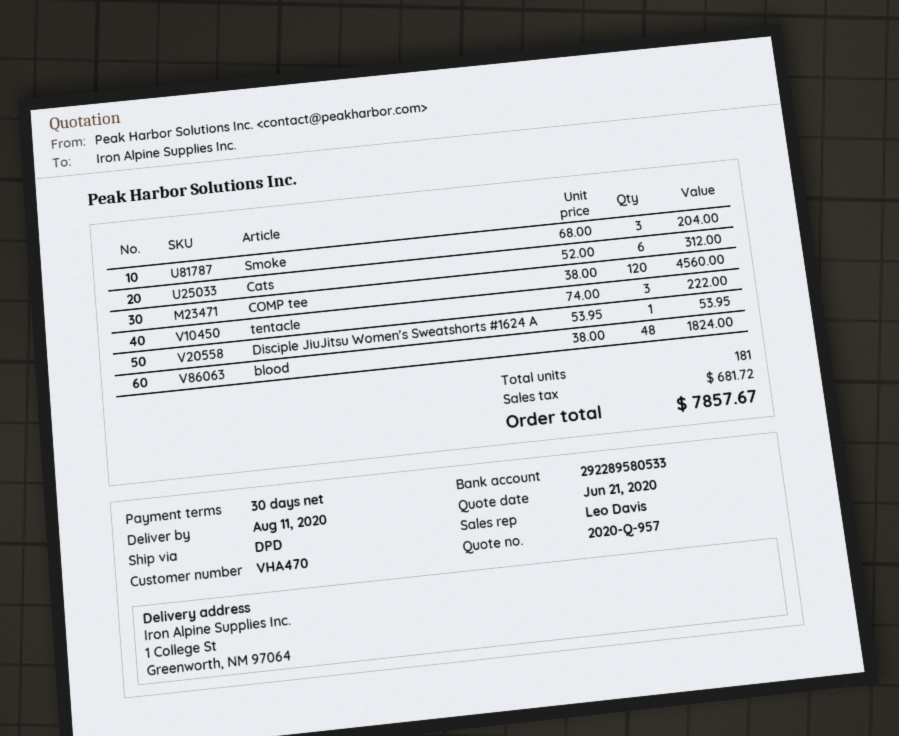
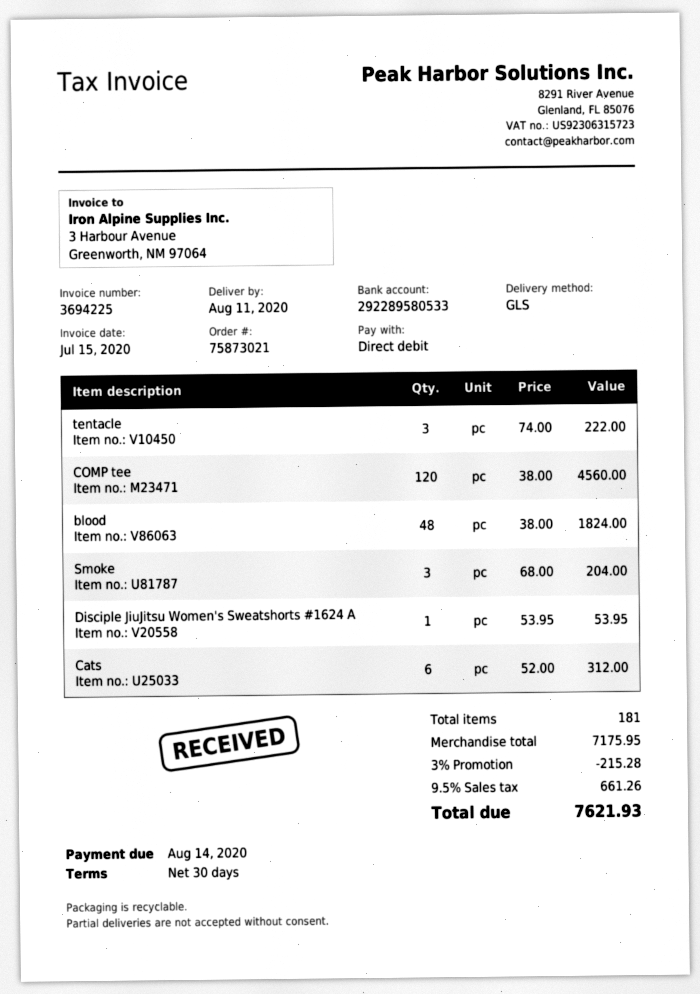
shipping method: DPD -> GLS
discount: none -> 3% = 215.28
tax: 681.72 -> 661.26
total: 7857.67 -> 7621.93

